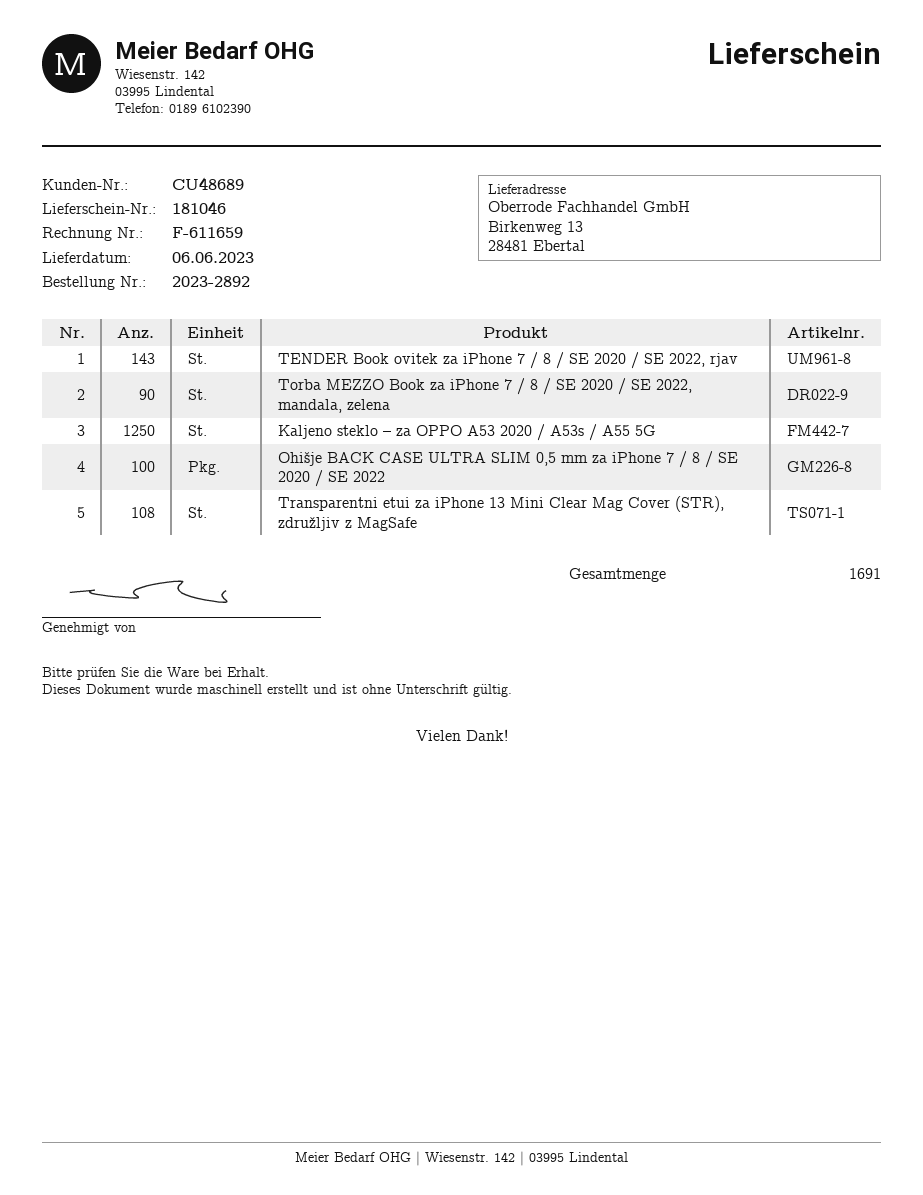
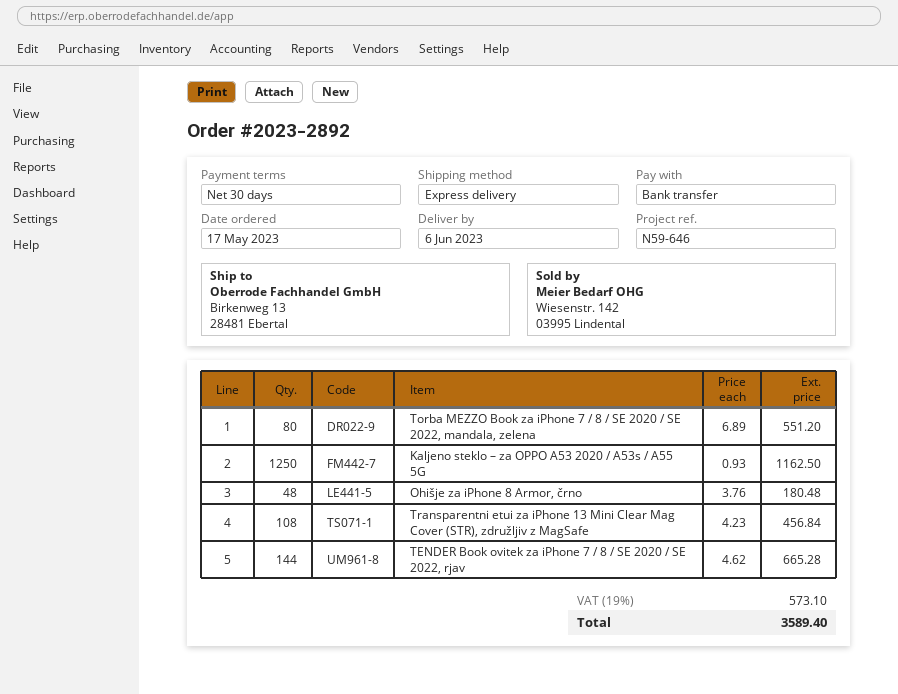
TENDER Book ovitek za iPhone 7 / 8 / SE 2020 / SE 2022, rjav: 143 -> 144
Torba MEZZO Book za iPhone 7 / 8 / SE 2020 / SE 2022, mandala, zelena: 90 -> 80
Ohišje BACK CASE ULTRA SLIM 0,5 mm za iPhone 7 / 8 / SE 2020 / SE 2022: 100 -> none
Ohišje za iPhone 8 Armor, črno: none -> 48

